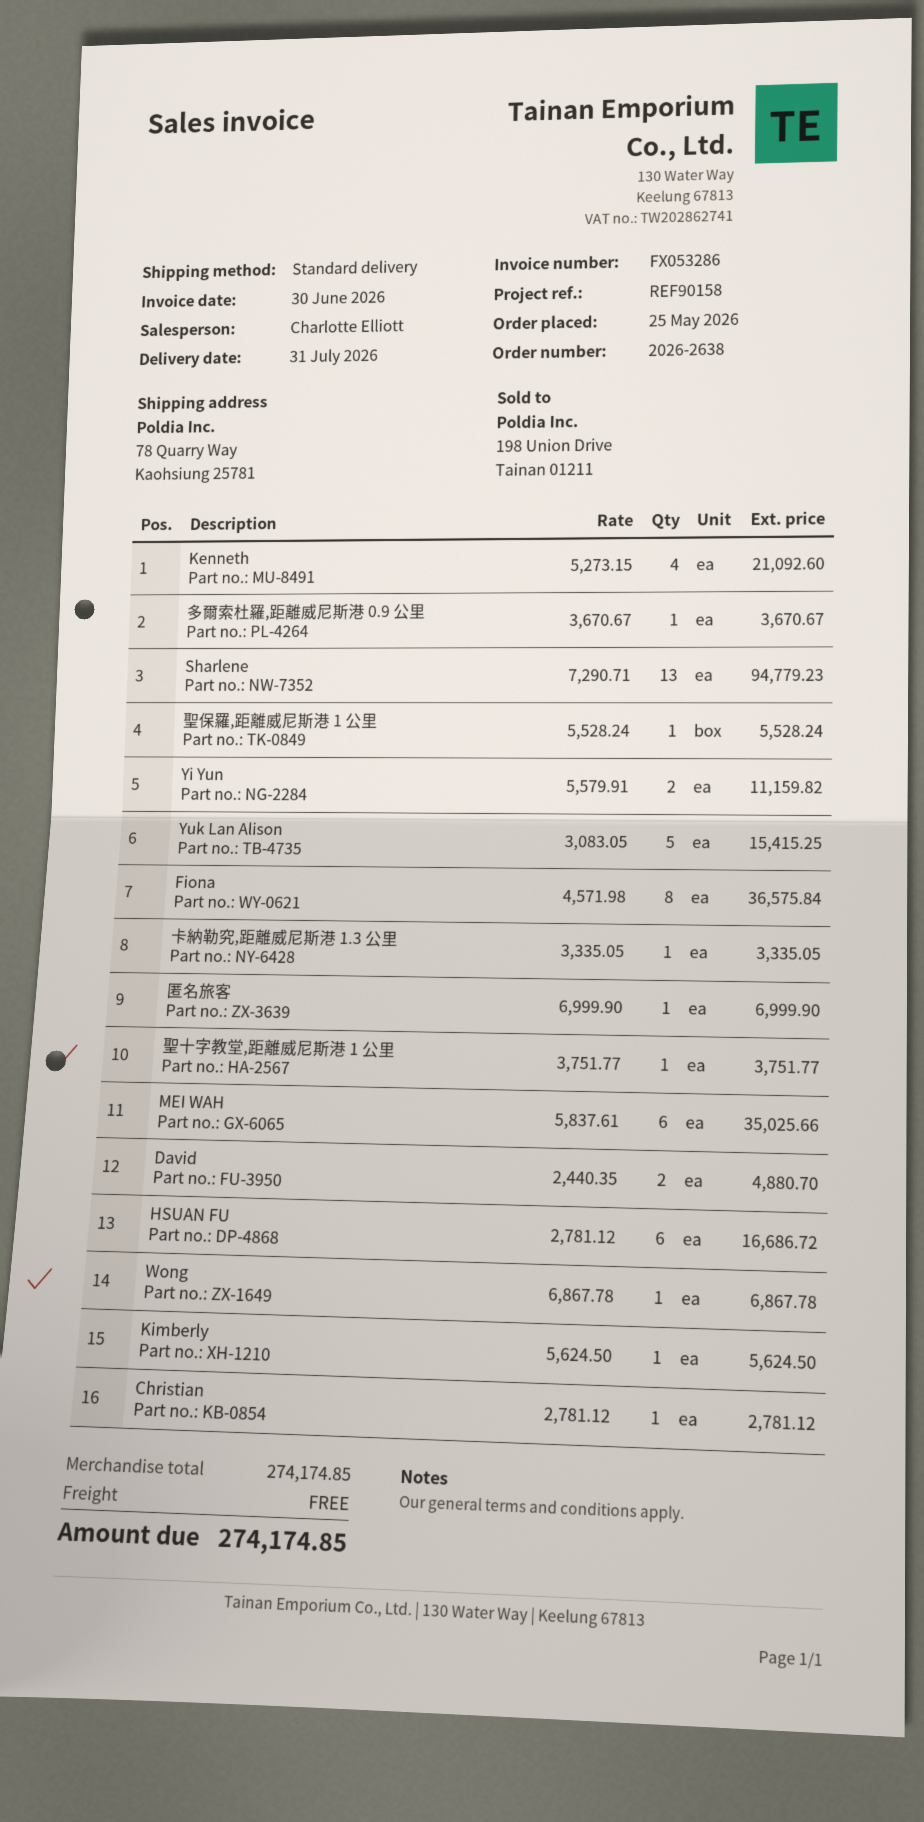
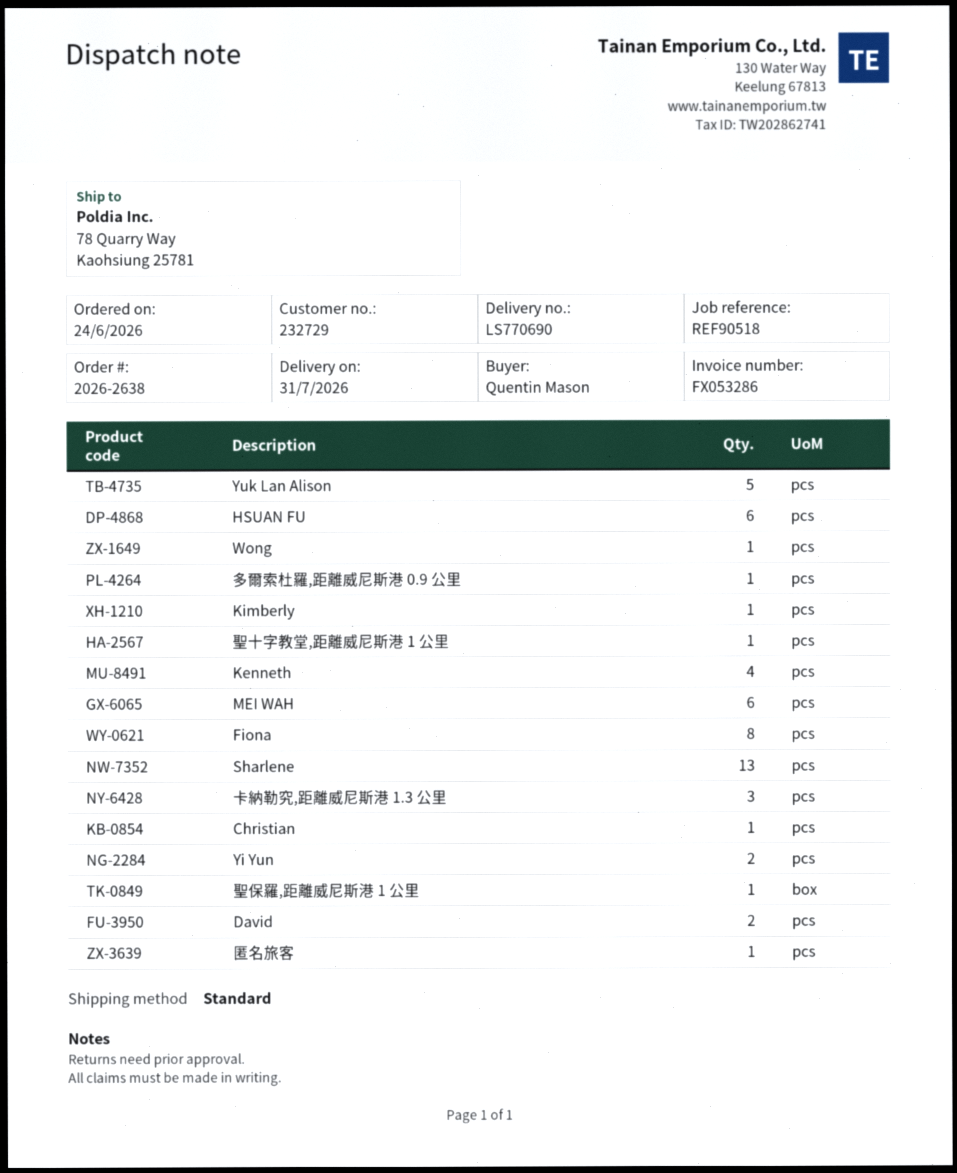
order date: 2026-05-25 -> 2026-06-24
reference: REF90158 -> REF90518
卡納勒究,距離威尼斯港 1.3 公里: 1 -> 3

